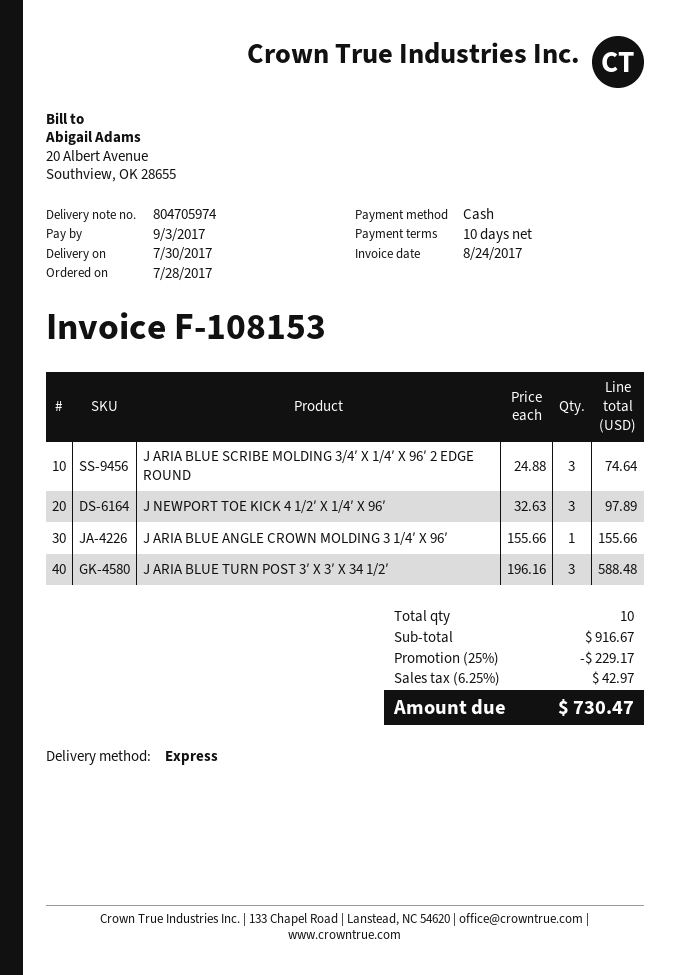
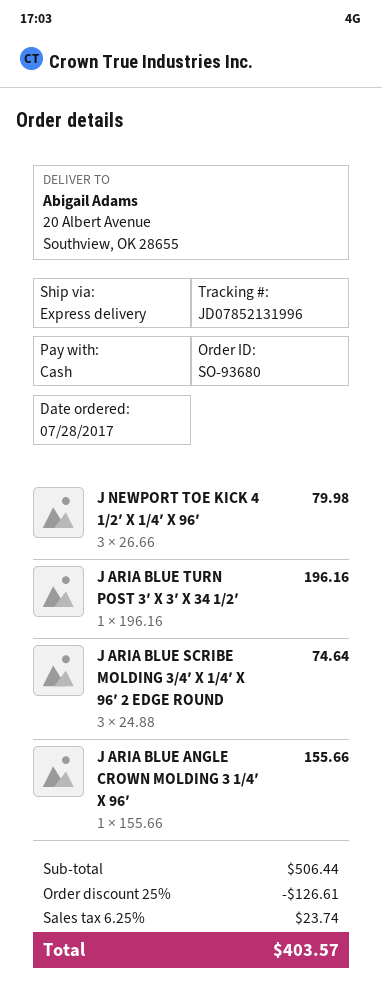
J NEWPORT TOE KICK 4 1/2′ X 1/4′ X 96′: 3 x 32.63 = 97.89 -> 3 x 26.66 = 79.98
J ARIA BLUE TURN POST 3′ X 3′ X 34 1/2′: 3 x 196.16 = 588.48 -> 1 x 196.16 = 196.16
subtotal: 916.67 -> 506.44
discount: 25% = 229.17 -> 25% = 126.61
tax: 6.25% = 42.97 -> 6.25% = 23.74
total: 730.47 -> 403.57

